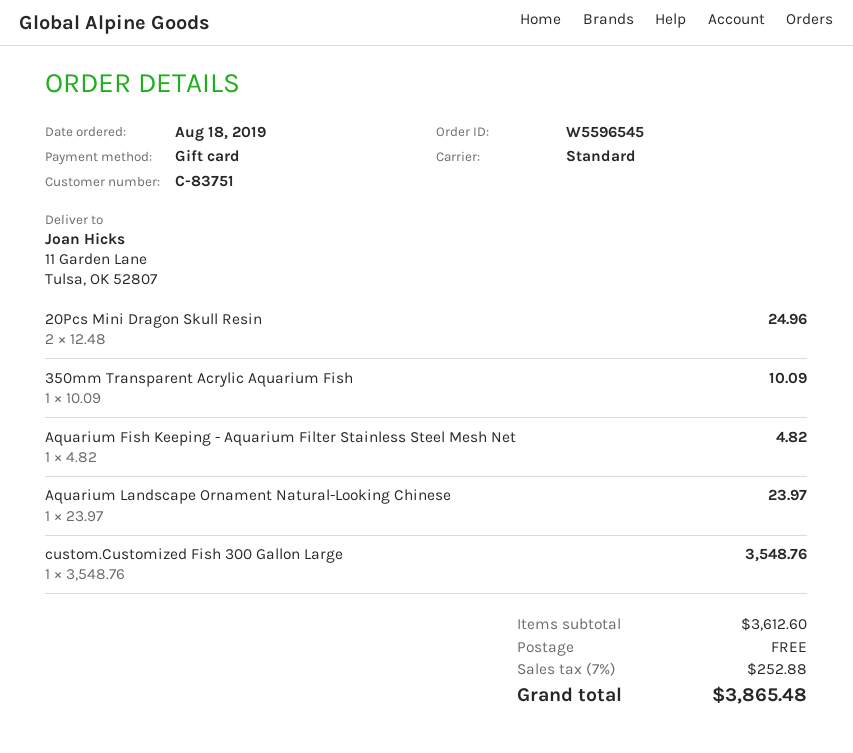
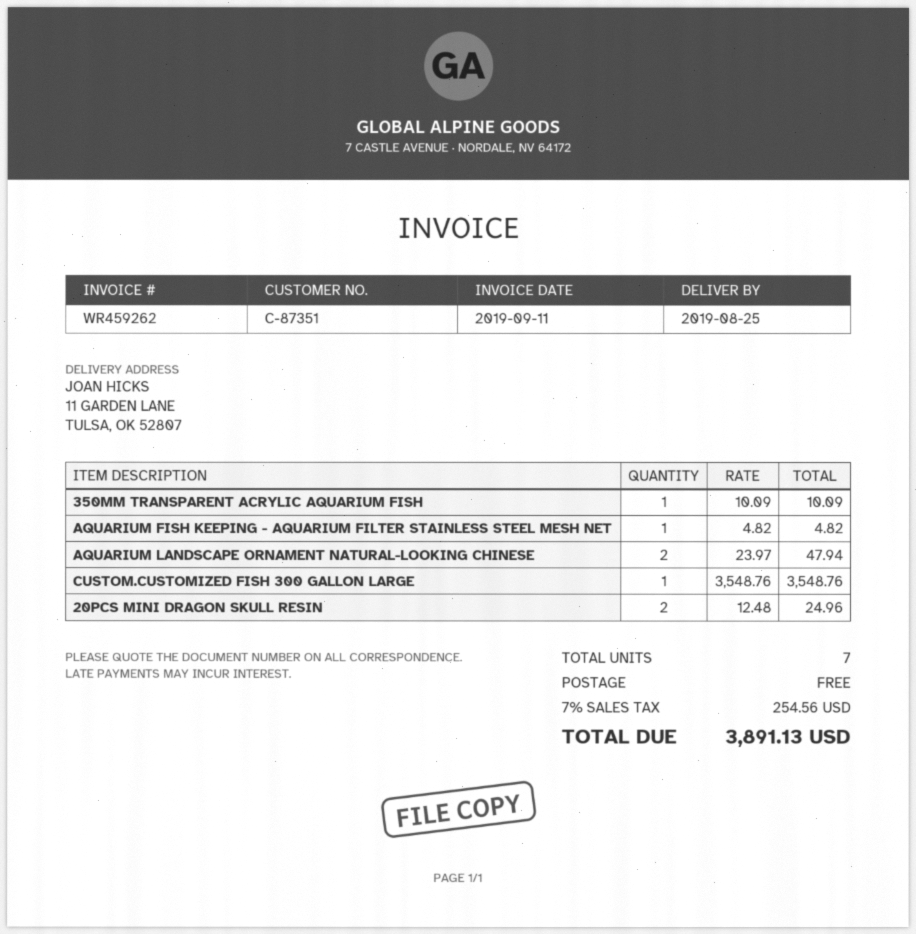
customer number: C-83751 -> C-87351
Aquarium Landscape Ornament Natural-Looking Chinese: 1 x 23.97 = 23.97 -> 2 x 23.97 = 47.94
tax: 7% = 252.88 -> 7% = 254.56
total: 3865.48 -> 3891.13

